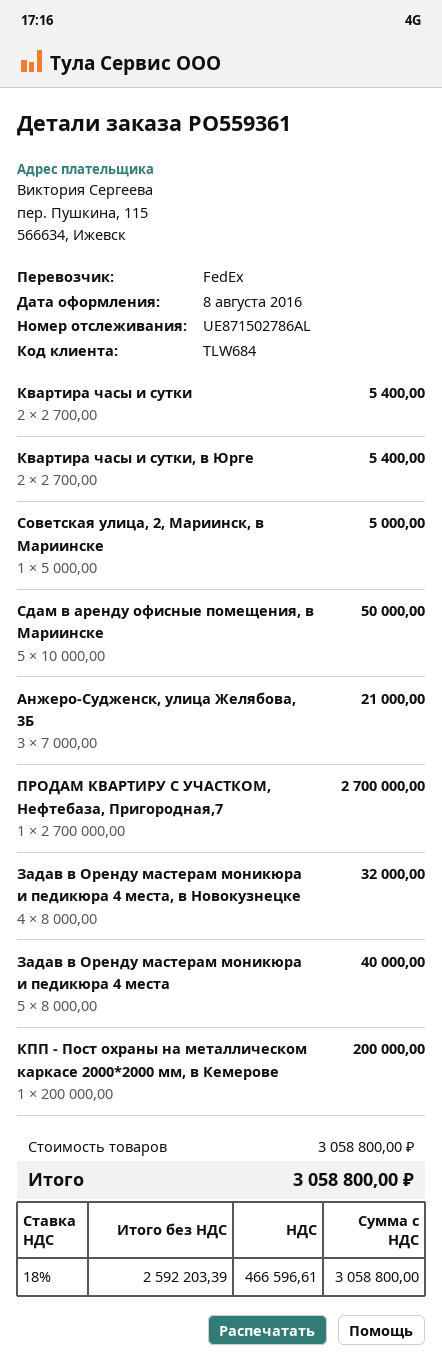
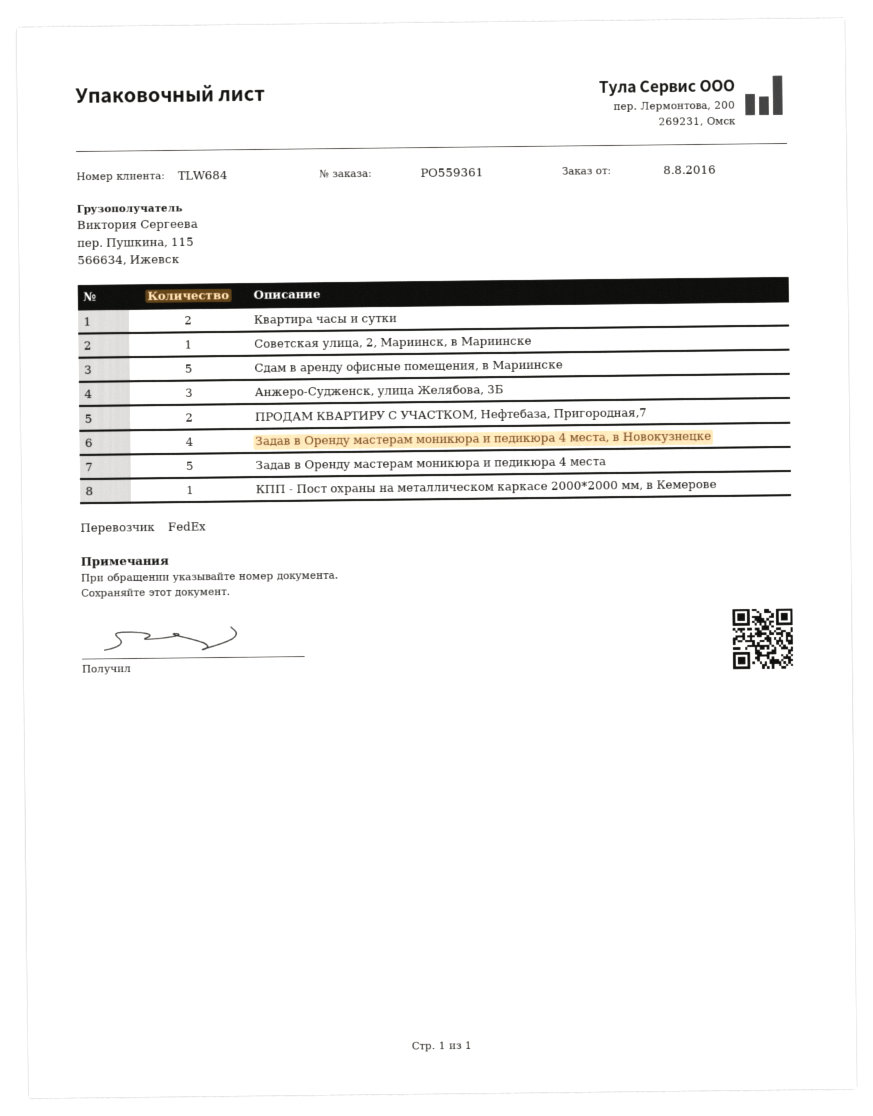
Квартира часы и сутки, в Юрге: 2 -> none
ПРОДАМ КВАРТИРУ С УЧАСТКОМ, Нефтебаза, Пригородная,7: 1 -> 2

